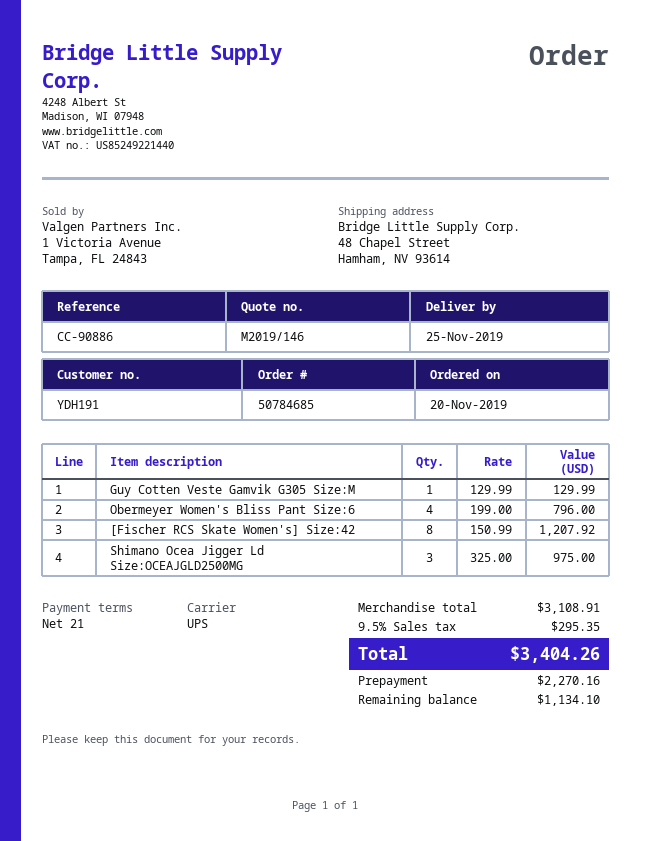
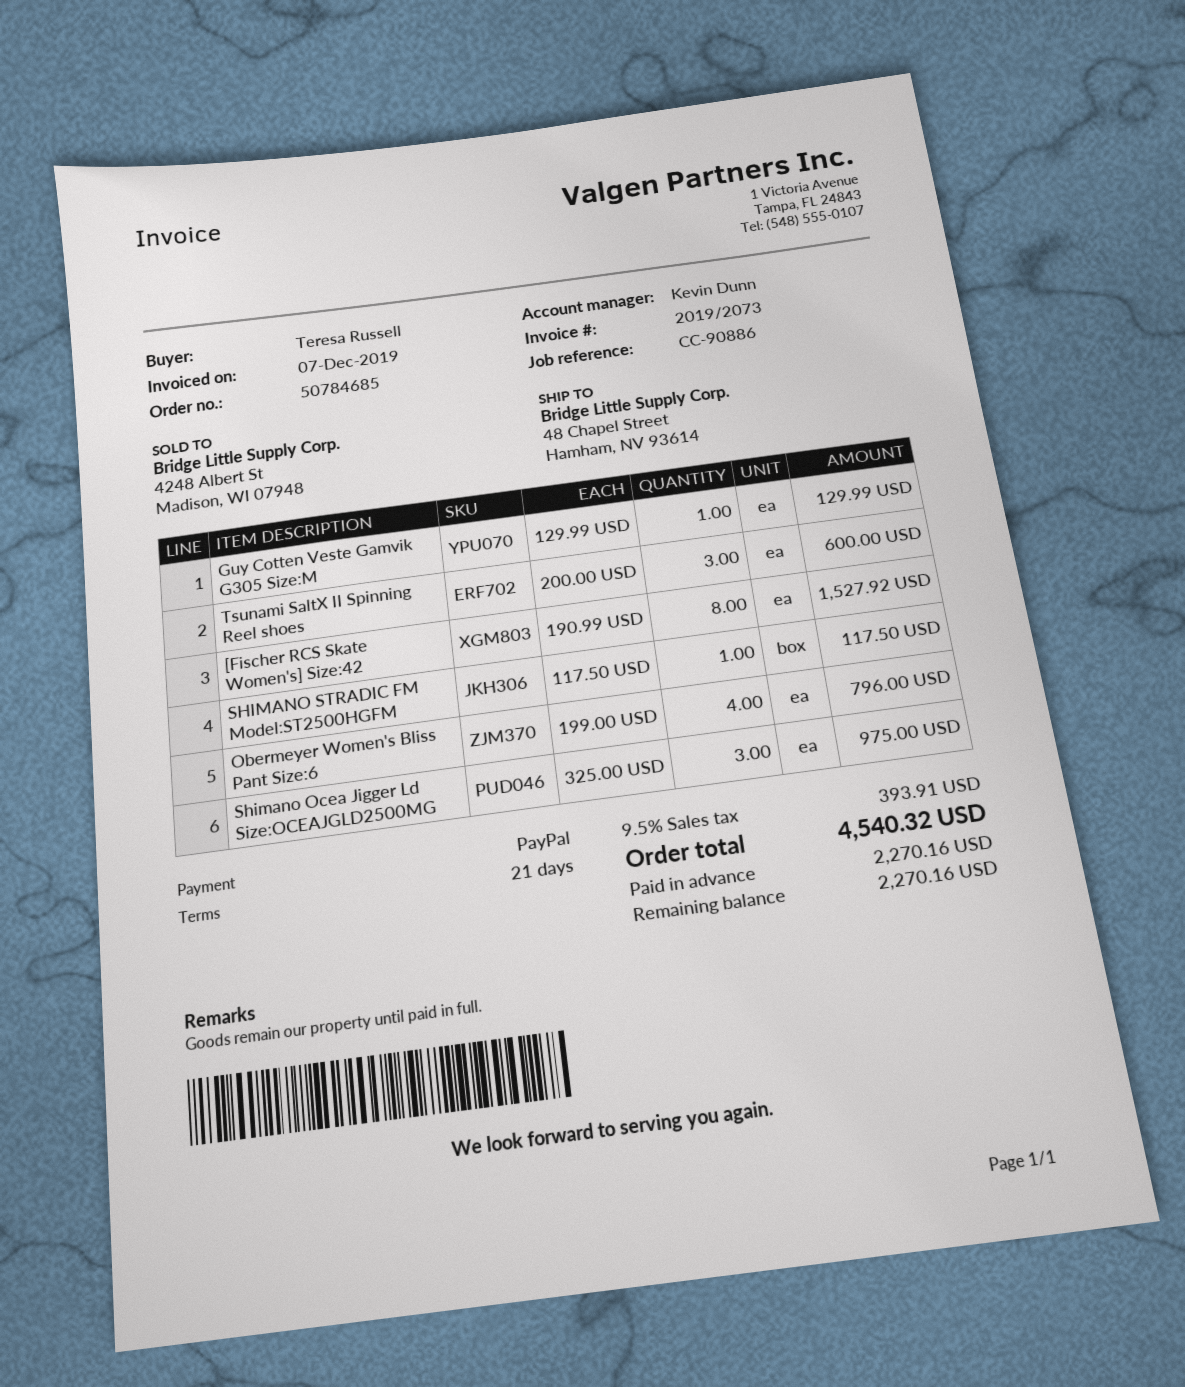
[Fischer RCS Skate Women's] Size:42: 8 x 150.99 = 1207.92 -> 8 x 190.99 = 1527.92
Tsunami SaltX II Spinning Reel shoes: none -> 3 x 200.00 = 600.00
SHIMANO STRADIC FM Model:ST2500HGFM: none -> 1 x 117.50 = 117.50
tax: 9.5% = 295.35 -> 9.5% = 393.91
total: 3404.26 -> 4540.32
balance: 1134.10 -> 2270.16

